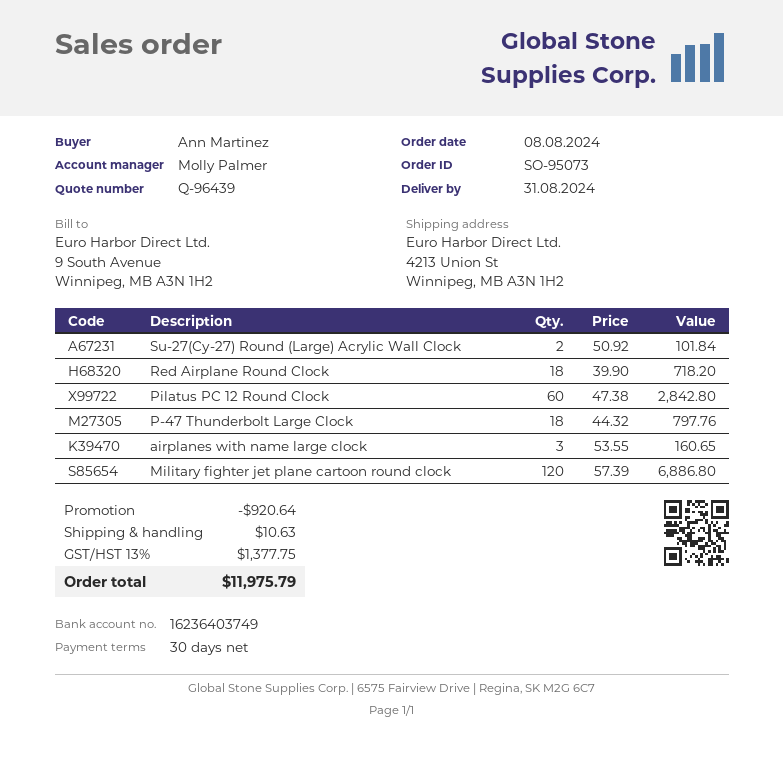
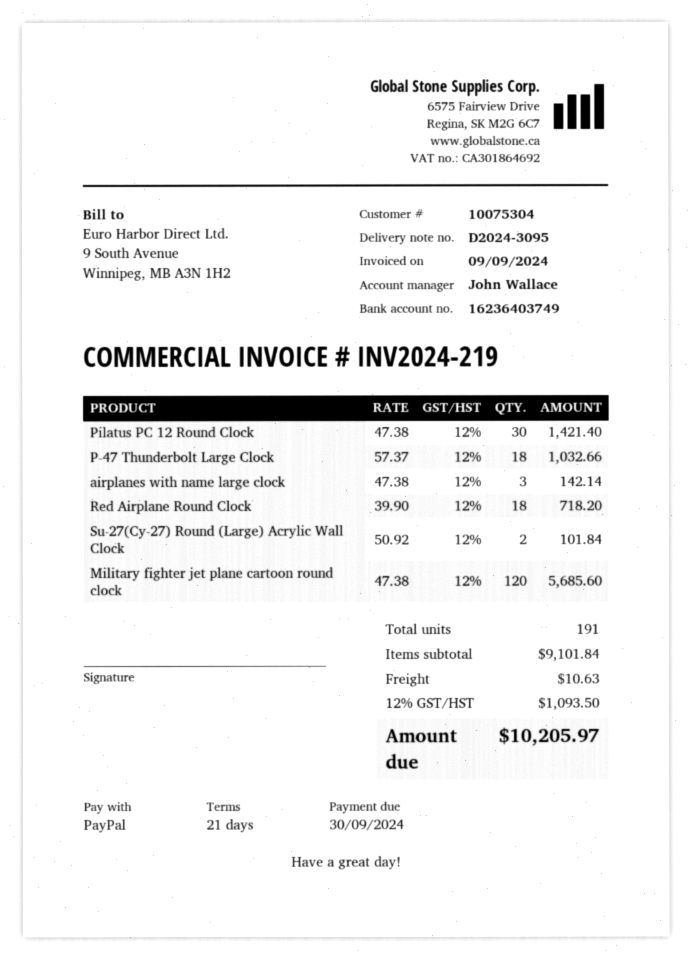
payment terms: 30 days -> 21 days
sales rep: Molly Palmer -> John Wallace
Pilatus PC 12 Round Clock: 60 x 47.38 = 2842.80 -> 30 x 47.38 = 1421.40
P-47 Thunderbolt Large Clock: 18 x 44.32 = 797.76 -> 18 x 57.37 = 1032.66
airplanes with name large clock: 3 x 53.55 = 160.65 -> 3 x 47.38 = 142.14
Military fighter jet plane cartoon round clock: 120 x 57.39 = 6886.80 -> 120 x 47.38 = 5685.60
discount: 920.64 -> none
tax: 13% = 1377.75 -> 12% = 1093.50
total: 11975.79 -> 10205.97

